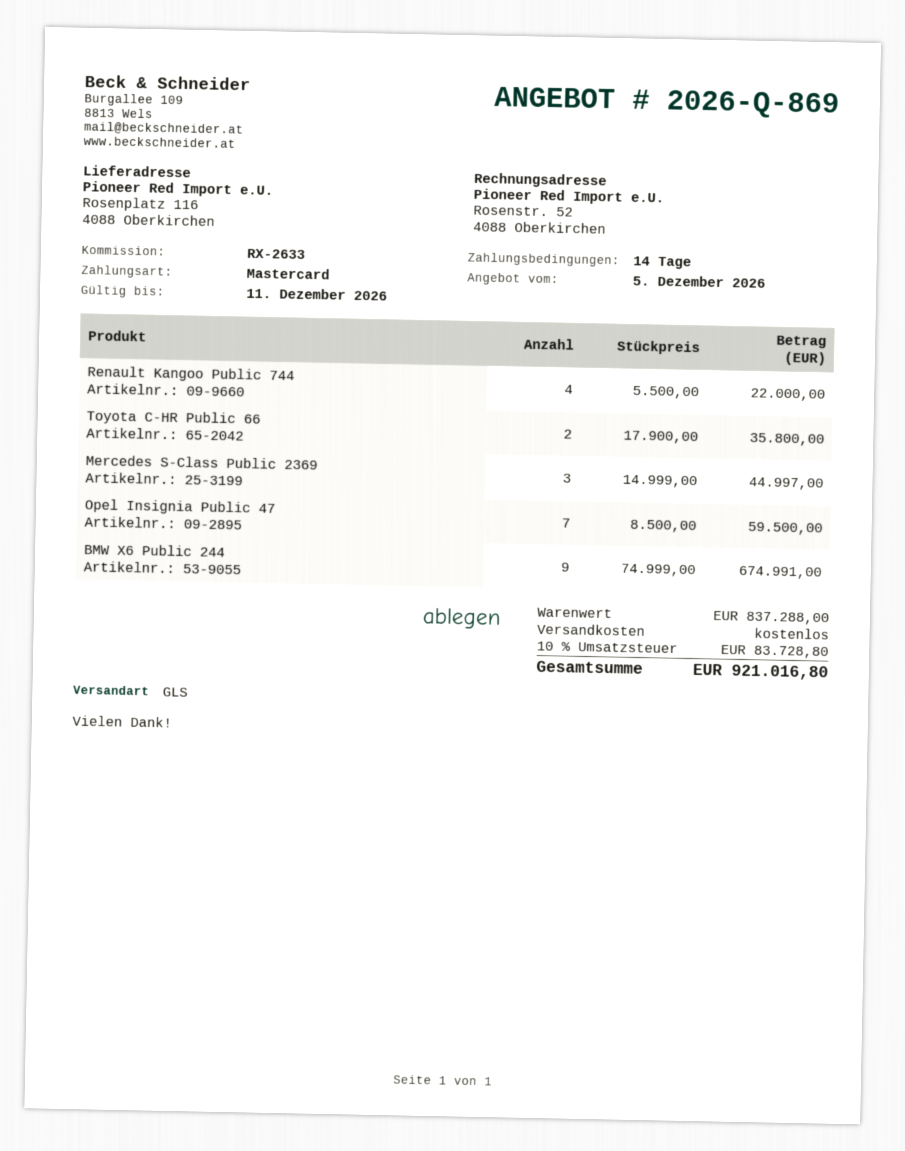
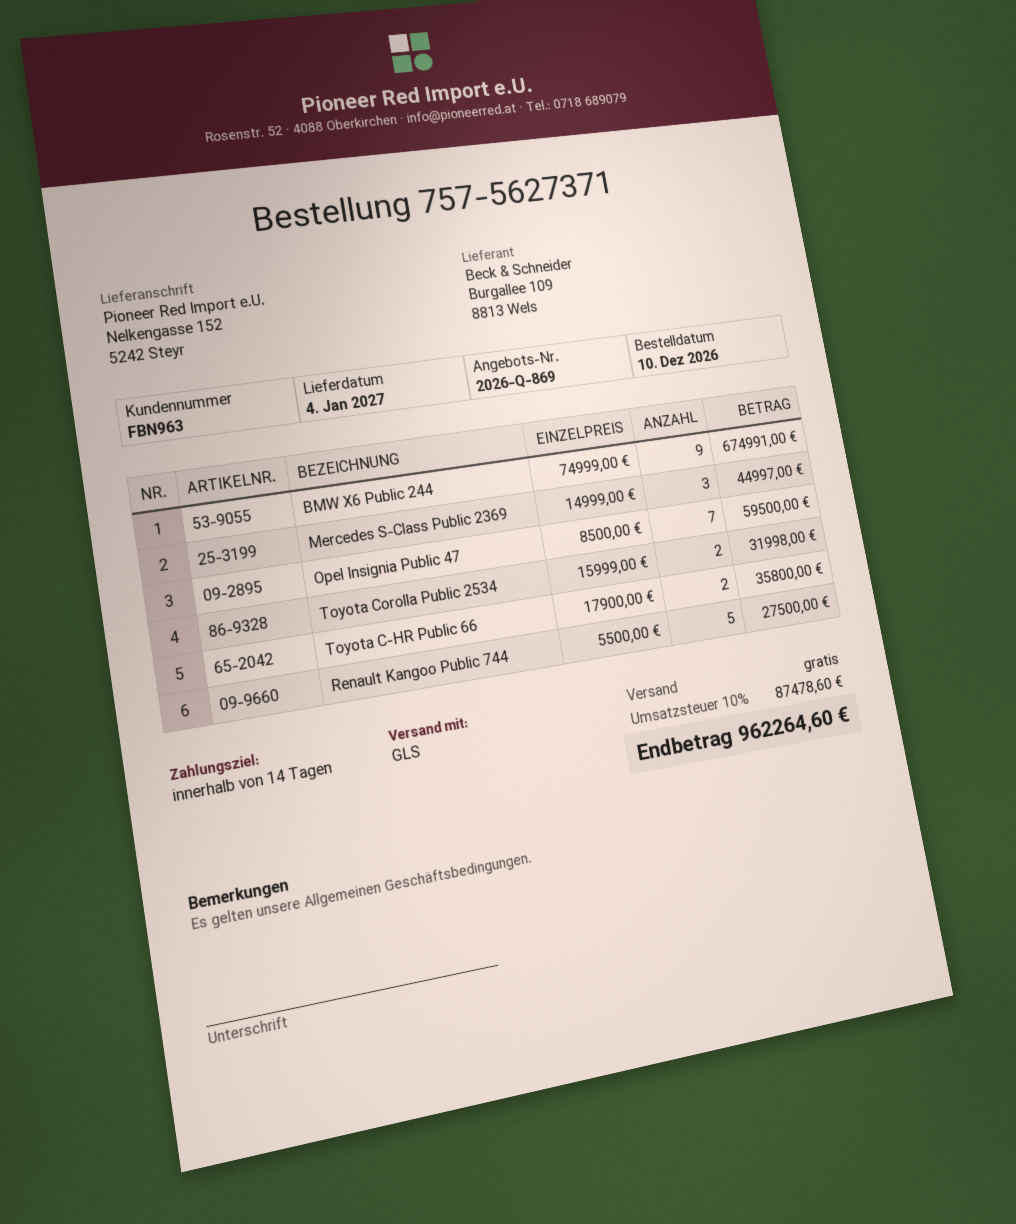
ship to: Rosenplatz 116, 4088 Oberkirchen -> Nelkengasse 152, 5242 Steyr
Renault Kangoo Public 744: 4 x 5500.00 = 22000.00 -> 5 x 5500.00 = 27500.00
Toyota Corolla Public 2534: none -> 2 x 15999.00 = 31998.00
tax: 10% = 83728.80 -> 10% = 87478.60
total: 921016.80 -> 962264.60

